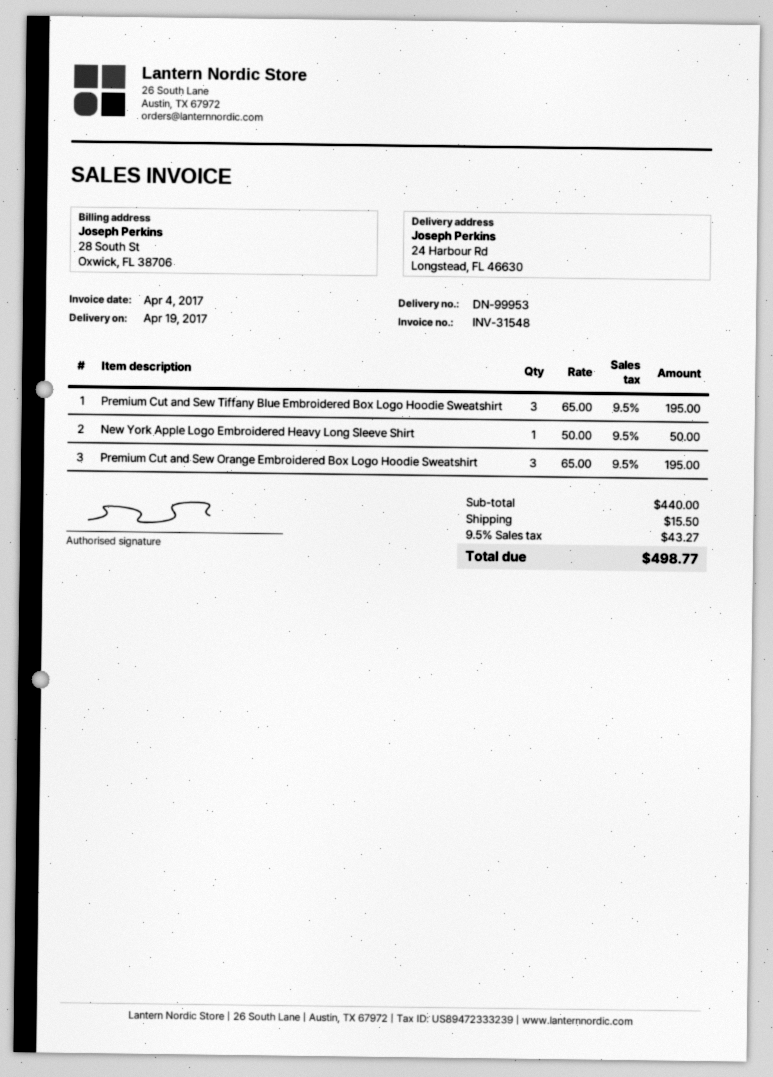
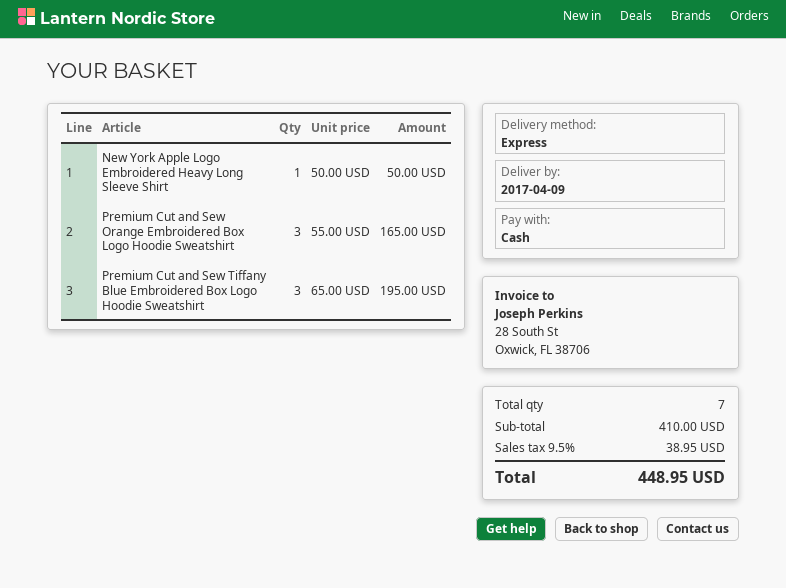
delivery date: 2017-04-19 -> 2017-04-09
Premium Cut and Sew Orange Embroidered Box Logo Hoodie Sweatshirt: 3 x 65.00 = 195.00 -> 3 x 55.00 = 165.00
subtotal: 440.00 -> 410.00
shipping: 15.50 -> none
tax: 9.5% = 43.27 -> 9.5% = 38.95
total: 498.77 -> 448.95

